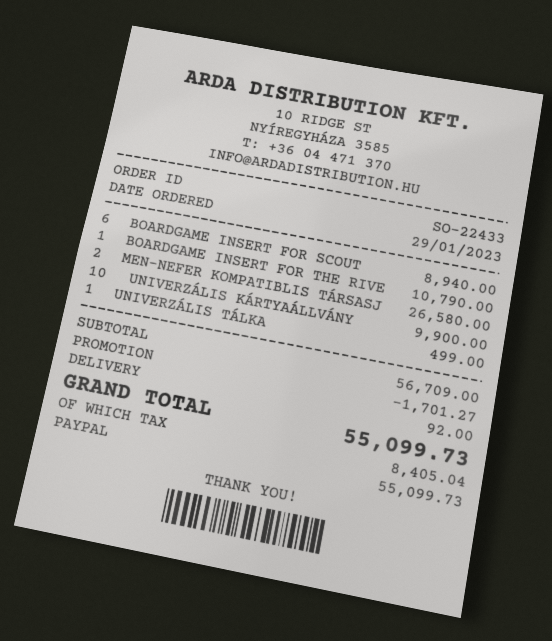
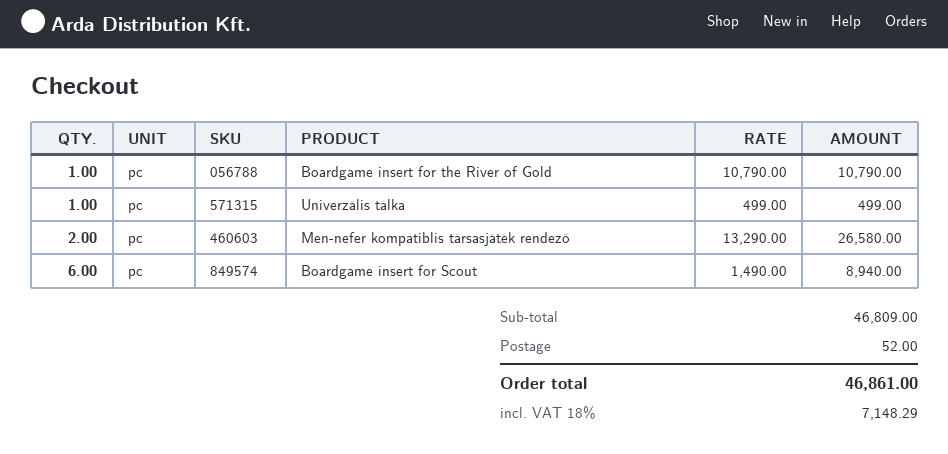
UNIVERZÁLIS KÁRTYAÁLLVÁNY: 10 for 9900.00 -> none
subtotal: 56709.00 -> 46809.00
discount: 1701.27 -> none
shipping: 92.00 -> 52.00
tax: 8405.04 -> 7148.29
total: 55099.73 -> 46861.00

